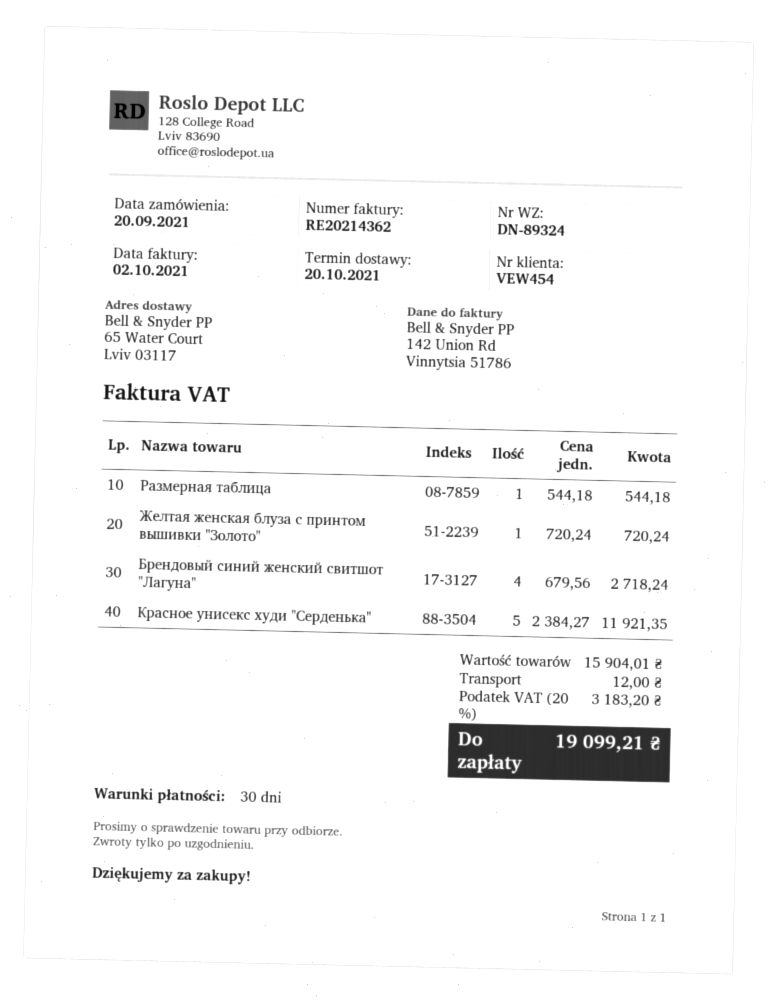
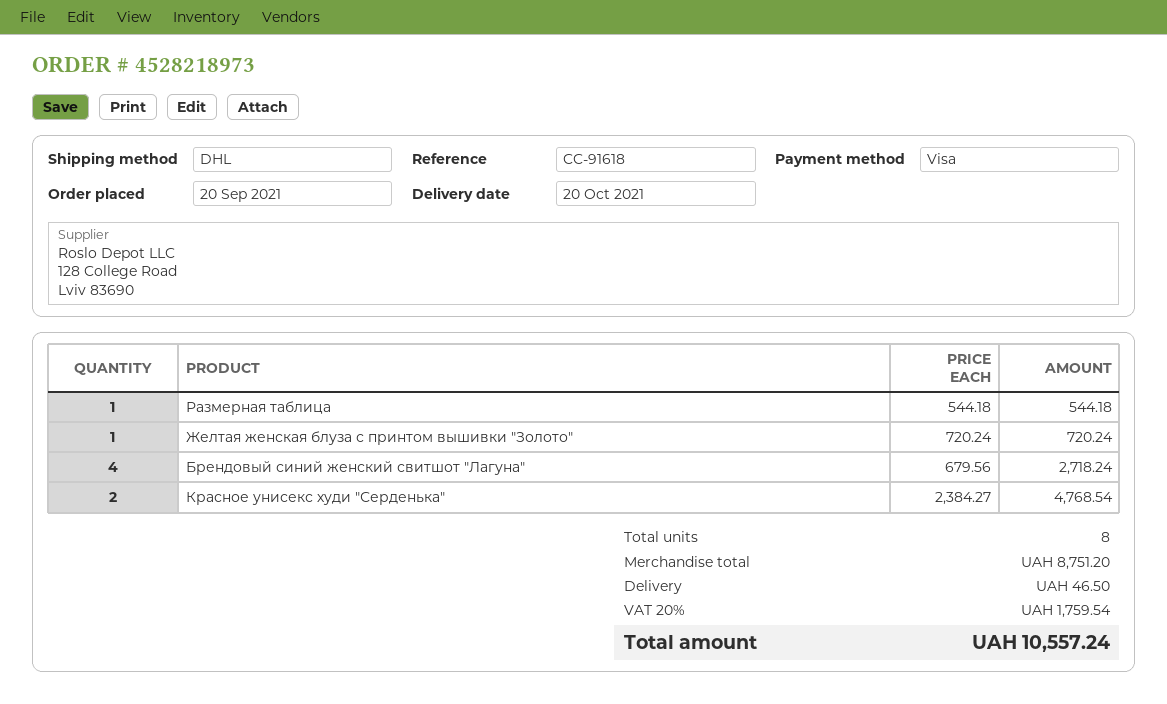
Красное унисекс худи "Серденька": 5 x 2384.27 = 11921.35 -> 2 x 2384.27 = 4768.54
subtotal: 15904.01 -> 8751.20
shipping: 12.00 -> 46.50
tax: 20% = 3183.20 -> 20% = 1759.54
total: 19099.21 -> 10557.24

